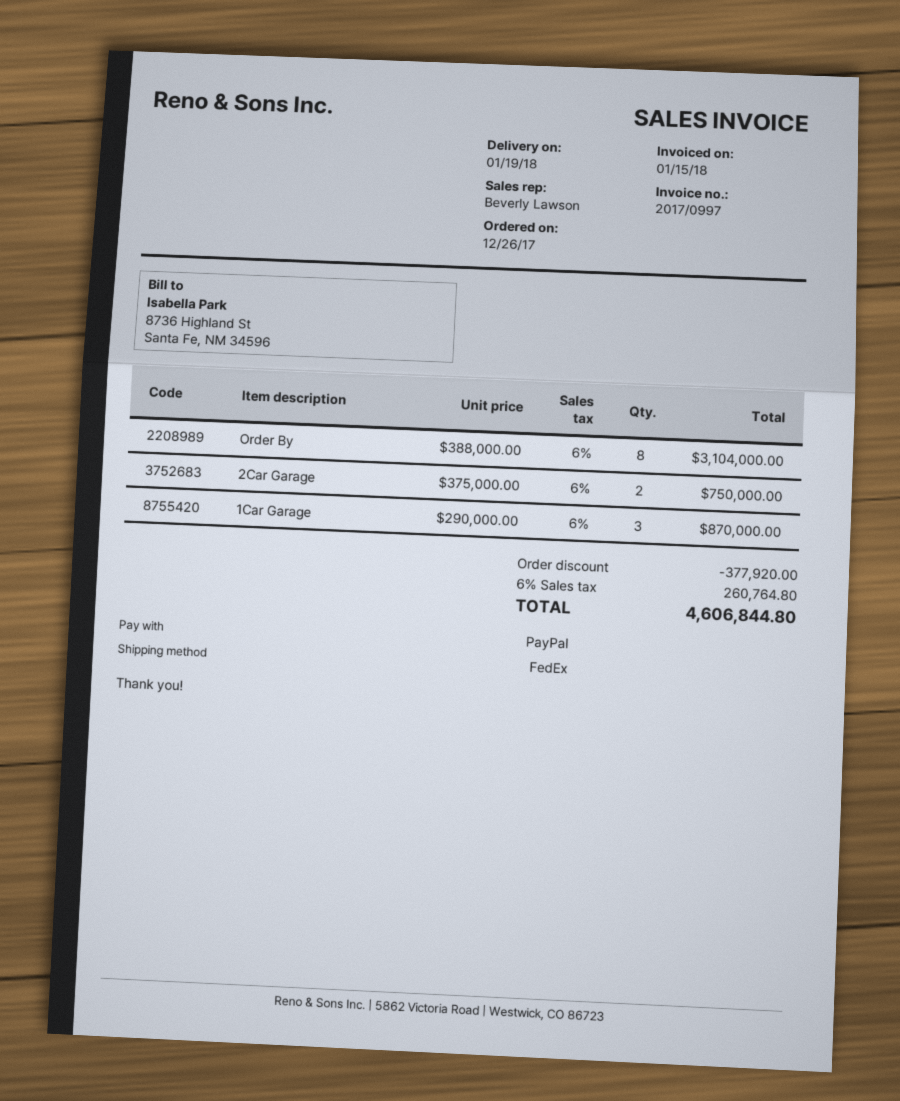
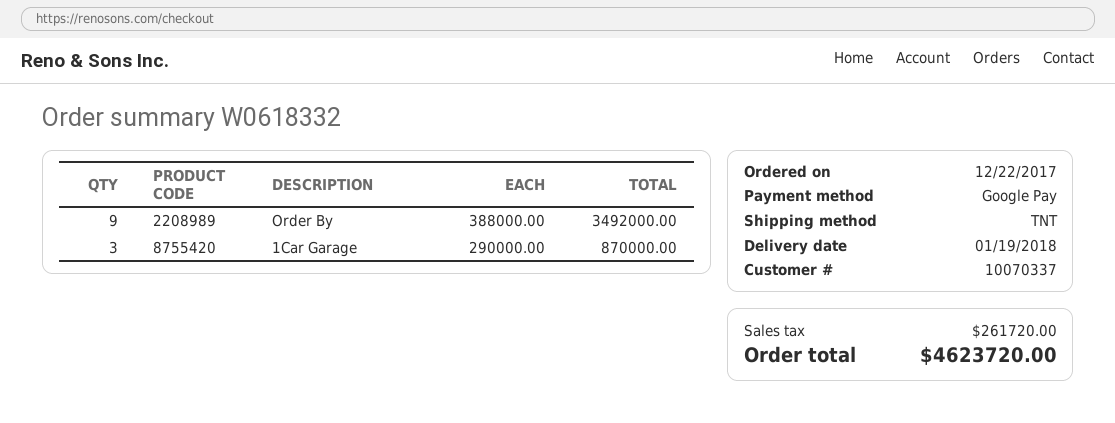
order date: 2017-12-26 -> 2017-12-22
payment method: PayPal -> Google Pay
shipping method: FedEx -> TNT
Order By: 8 x 388000.00 = 3104000.00 -> 9 x 388000.00 = 3492000.00
2Car Garage: 2 x 375000.00 = 750000.00 -> none
discount: 377920.00 -> none
tax: 260764.80 -> 261720.00
total: 4606844.80 -> 4623720.00

